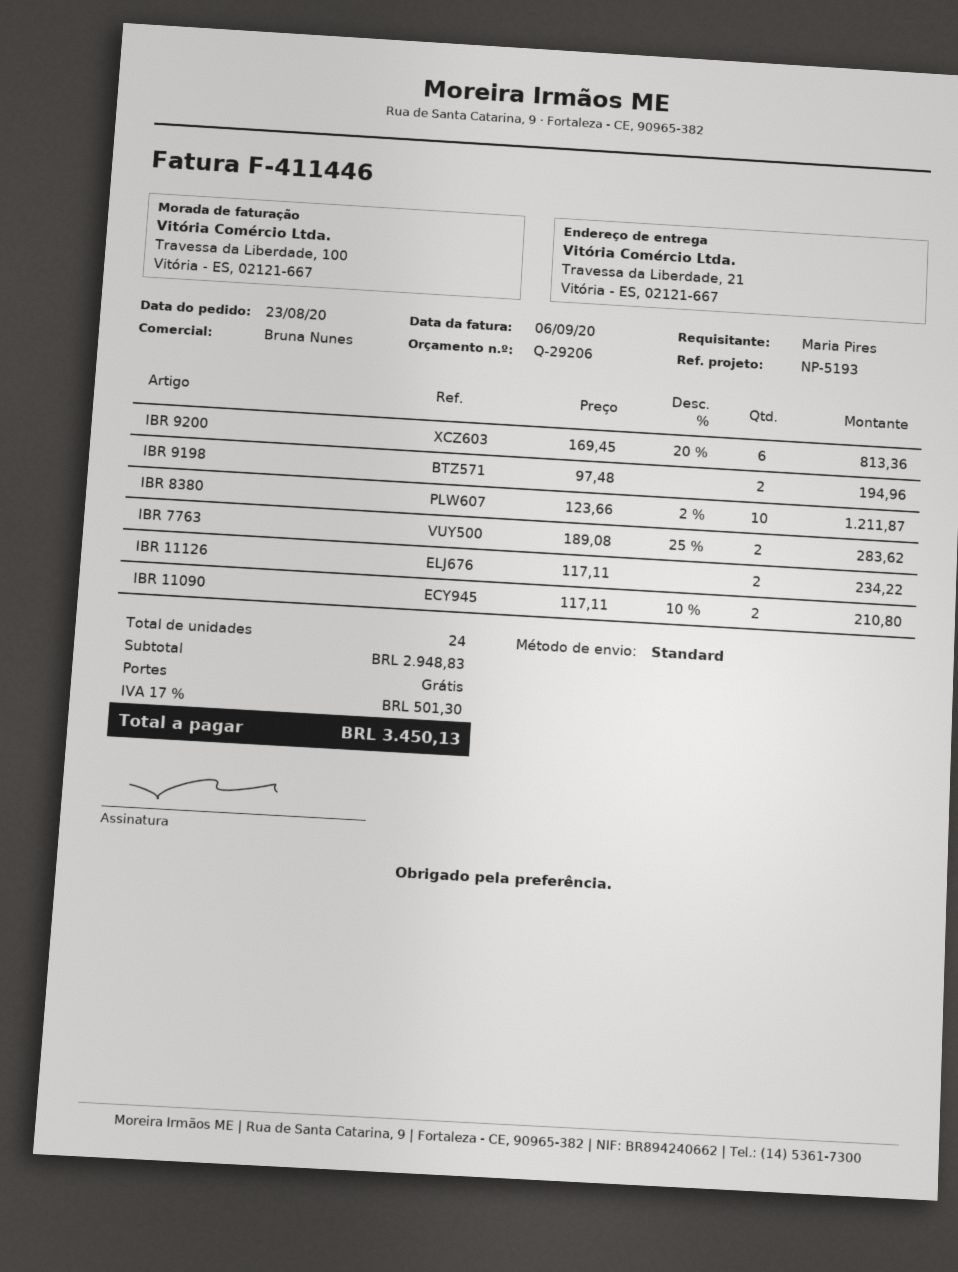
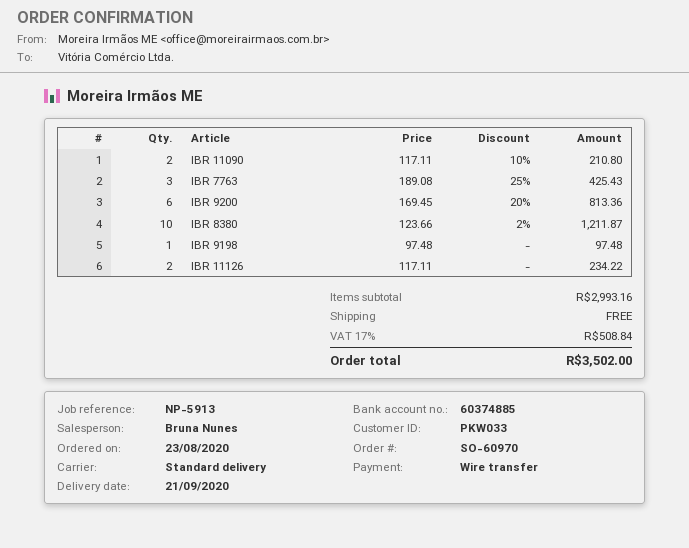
reference: NP-5193 -> NP-5913
IBR 9198: 2 x 97.48 = 194.96 -> 1 x 97.48 = 97.48
IBR 7763: 2 x 189.08 - 25% = 283.62 -> 3 x 189.08 - 25% = 425.43
subtotal: 2948.83 -> 2993.16
tax: 17% = 501.30 -> 17% = 508.84
total: 3450.13 -> 3502.00

